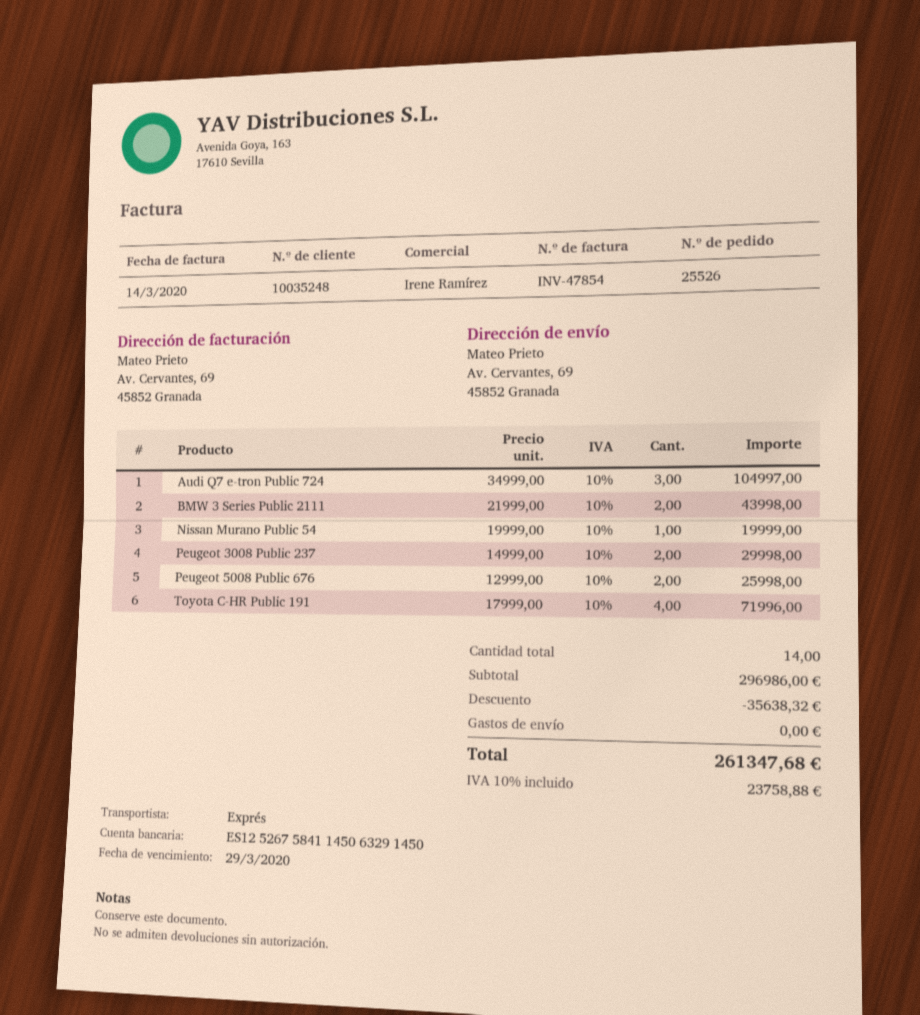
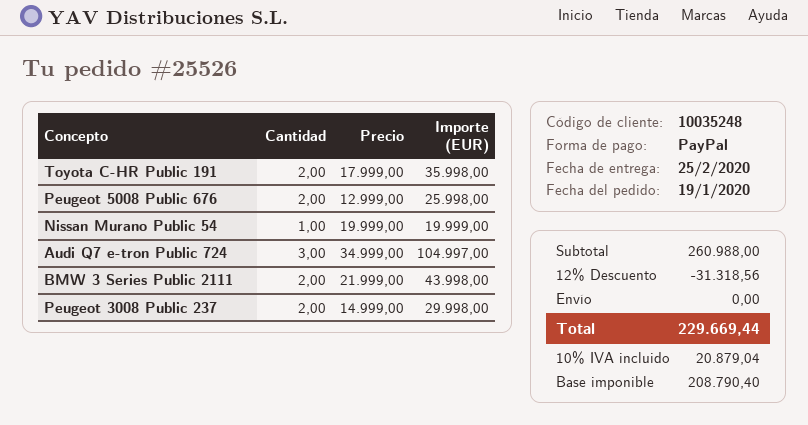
Toyota C-HR Public 191: 4 x 17999.00 = 71996.00 -> 2 x 17999.00 = 35998.00
subtotal: 296986.00 -> 260988.00
discount: 35638.32 -> 31318.56
tax: 10% = 23758.88 -> 10% = 20879.04
total: 261347.68 -> 229669.44

